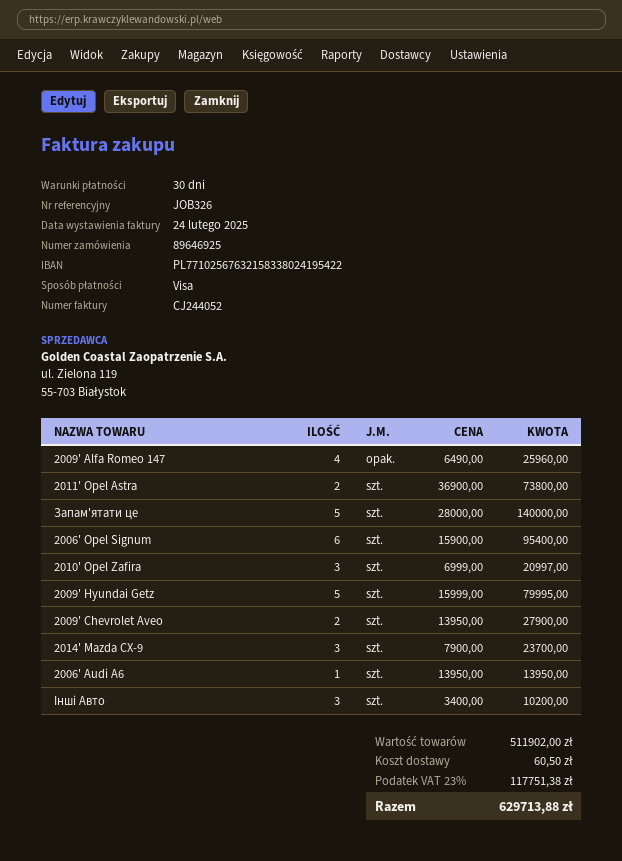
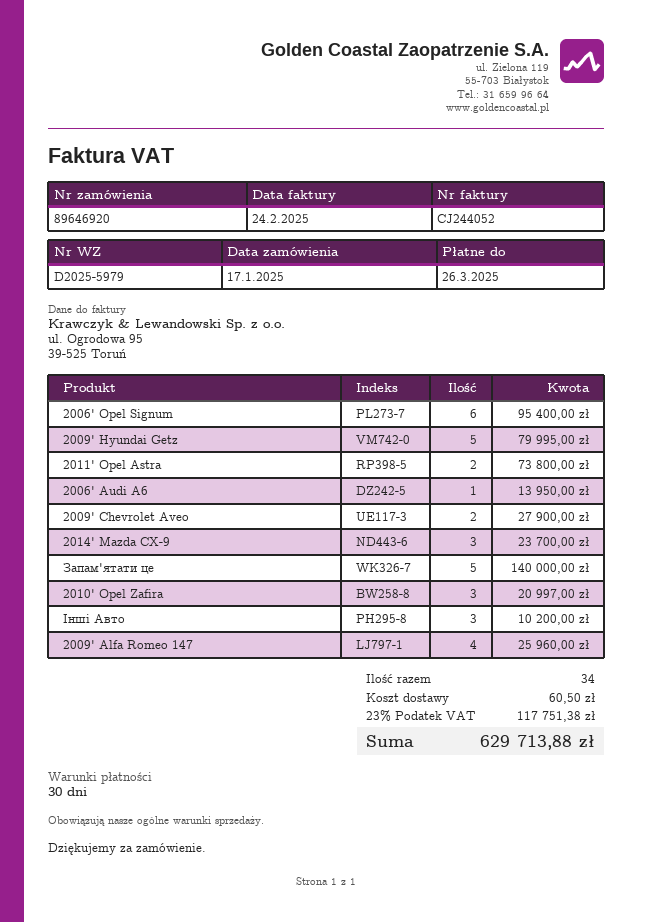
order number: 89646925 -> 89646920

